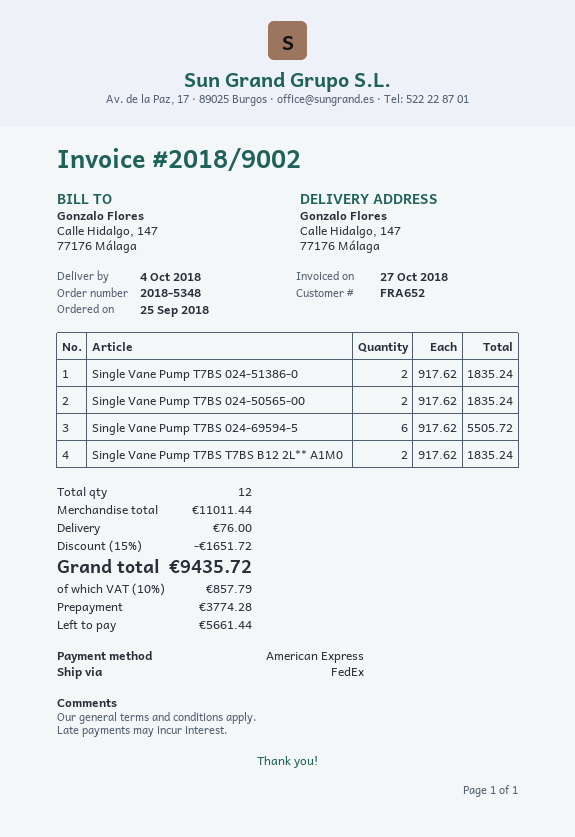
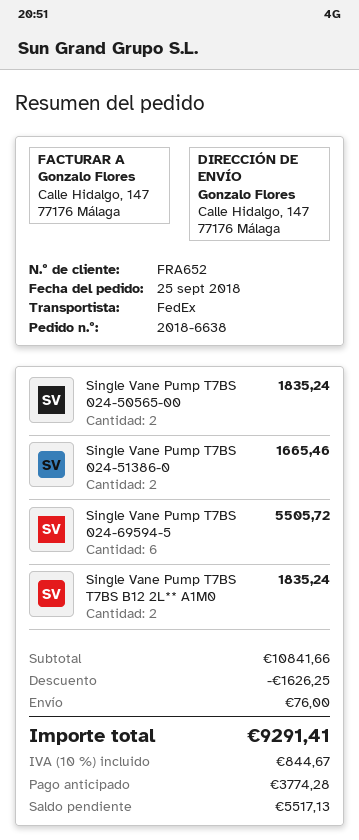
order number: 2018-5348 -> 2018-6638
Single Vane Pump T7BS 024-51386-0: 2 for 1835.24 -> 2 for 1665.46
subtotal: 11011.44 -> 10841.66
discount: 1651.72 -> 1626.25
tax: 10% = 857.79 -> 10% = 844.67
total: 9435.72 -> 9291.41
balance: 5661.44 -> 5517.13

